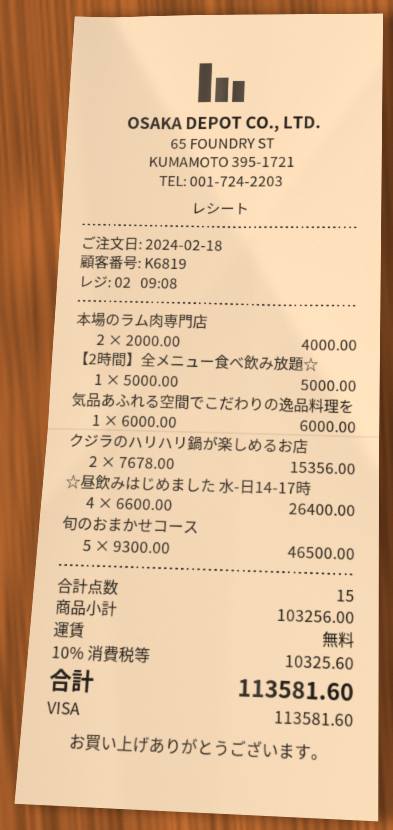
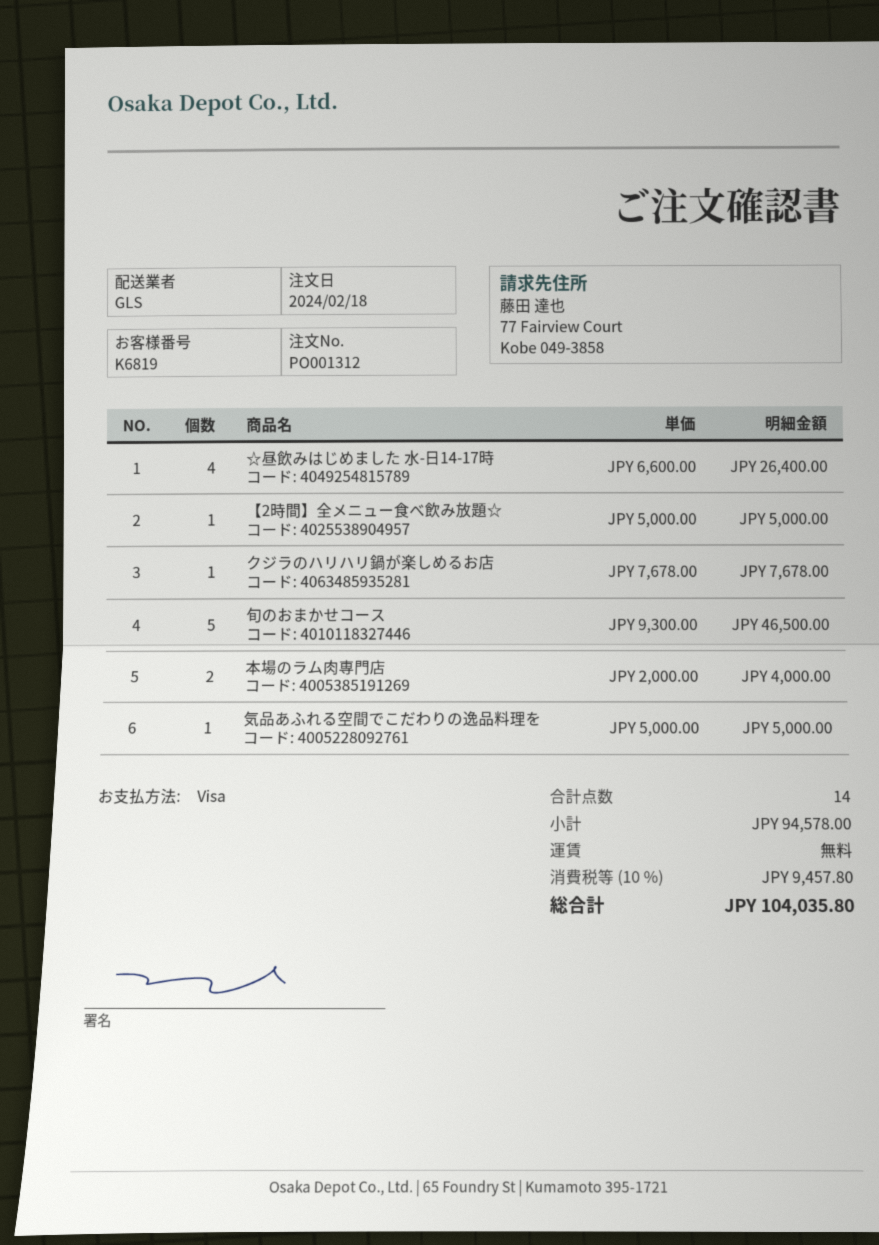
気品あふれる空間でこだわりの逸品料理を: 1 x 6000.00 = 6000.00 -> 1 x 5000.00 = 5000.00
クジラのハリハリ鍋が楽しめるお店: 2 x 7678.00 = 15356.00 -> 1 x 7678.00 = 7678.00
total quantity: 15 -> 14
subtotal: 103256.00 -> 94578.00
tax: 10% = 10325.60 -> 10% = 9457.80
total: 113581.60 -> 104035.80

